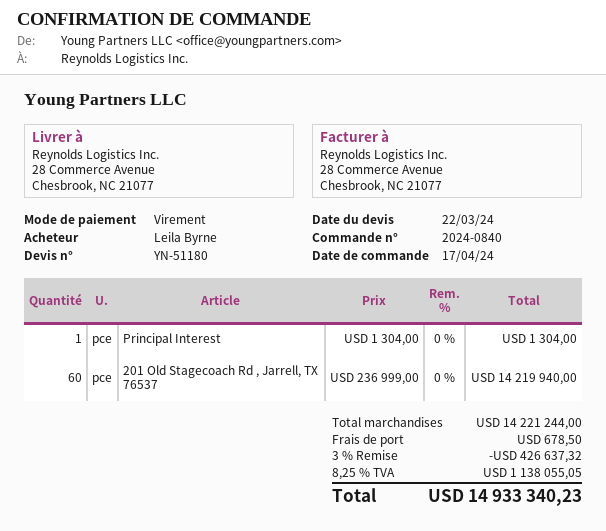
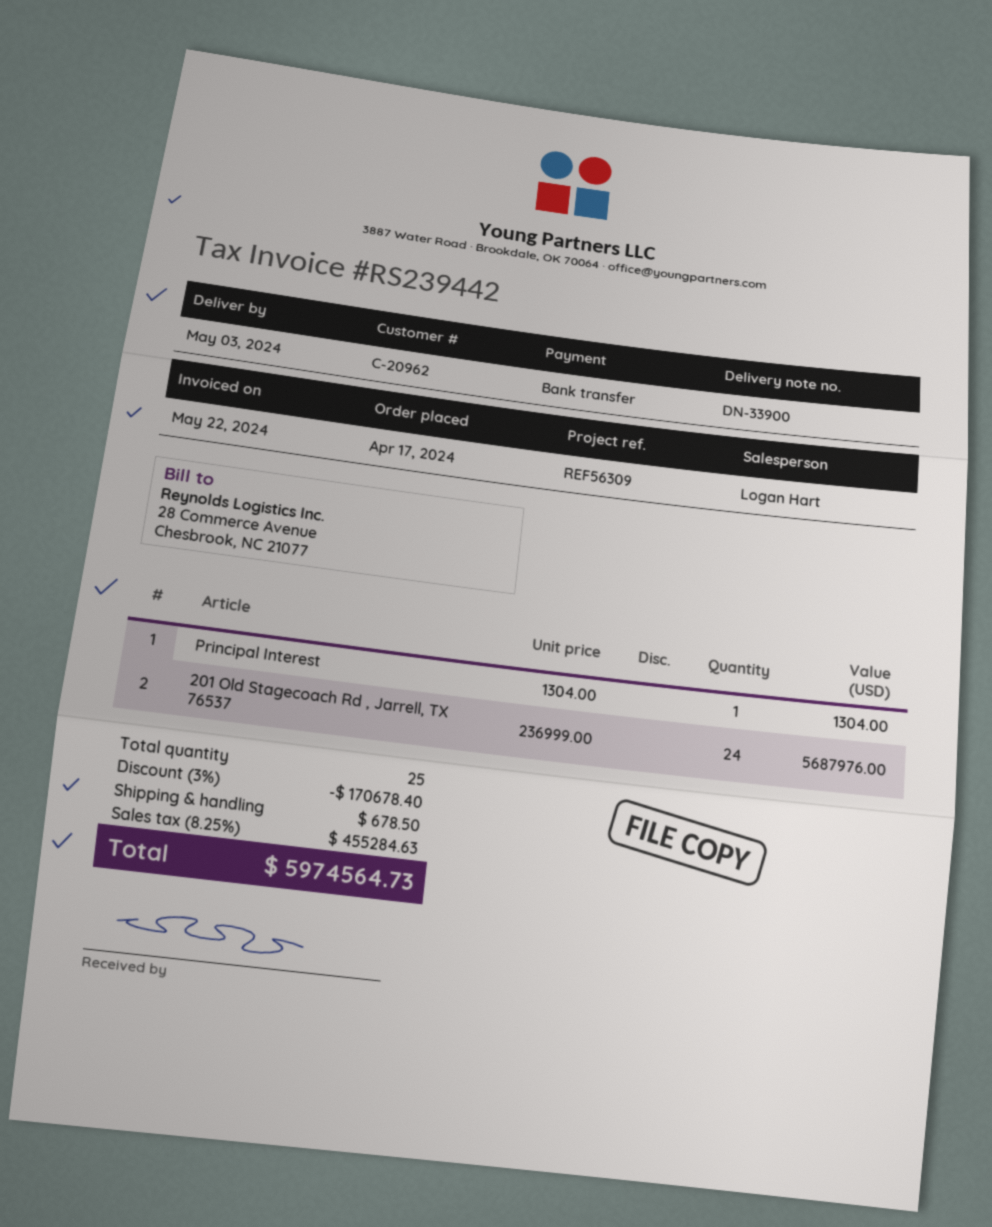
201 Old Stagecoach Rd , Jarrell, TX 76537: 60 x 236999.00 = 14219940.00 -> 24 x 236999.00 = 5687976.00
discount: 3% = 426637.32 -> 3% = 170678.40
tax: 8.25% = 1138055.05 -> 8.25% = 455284.63
total: 14933340.23 -> 5974564.73

